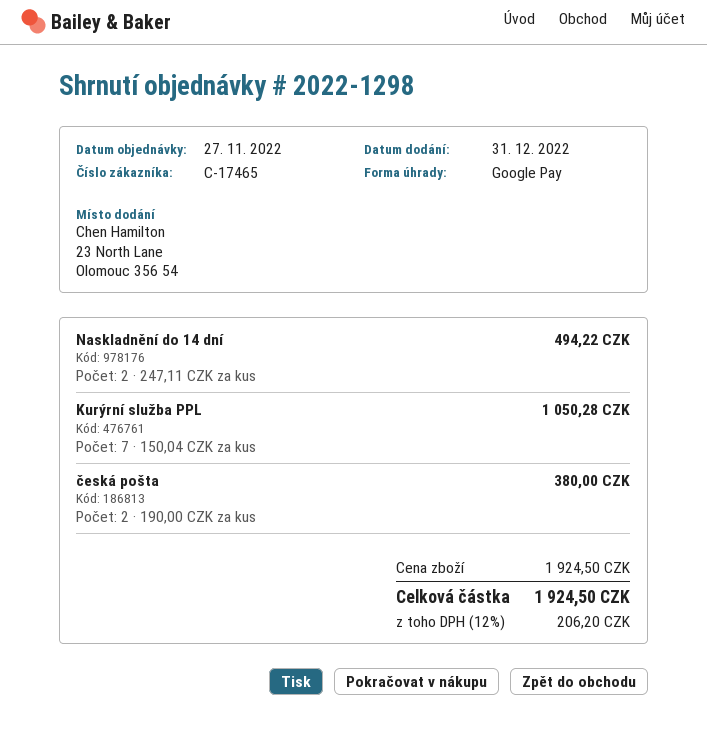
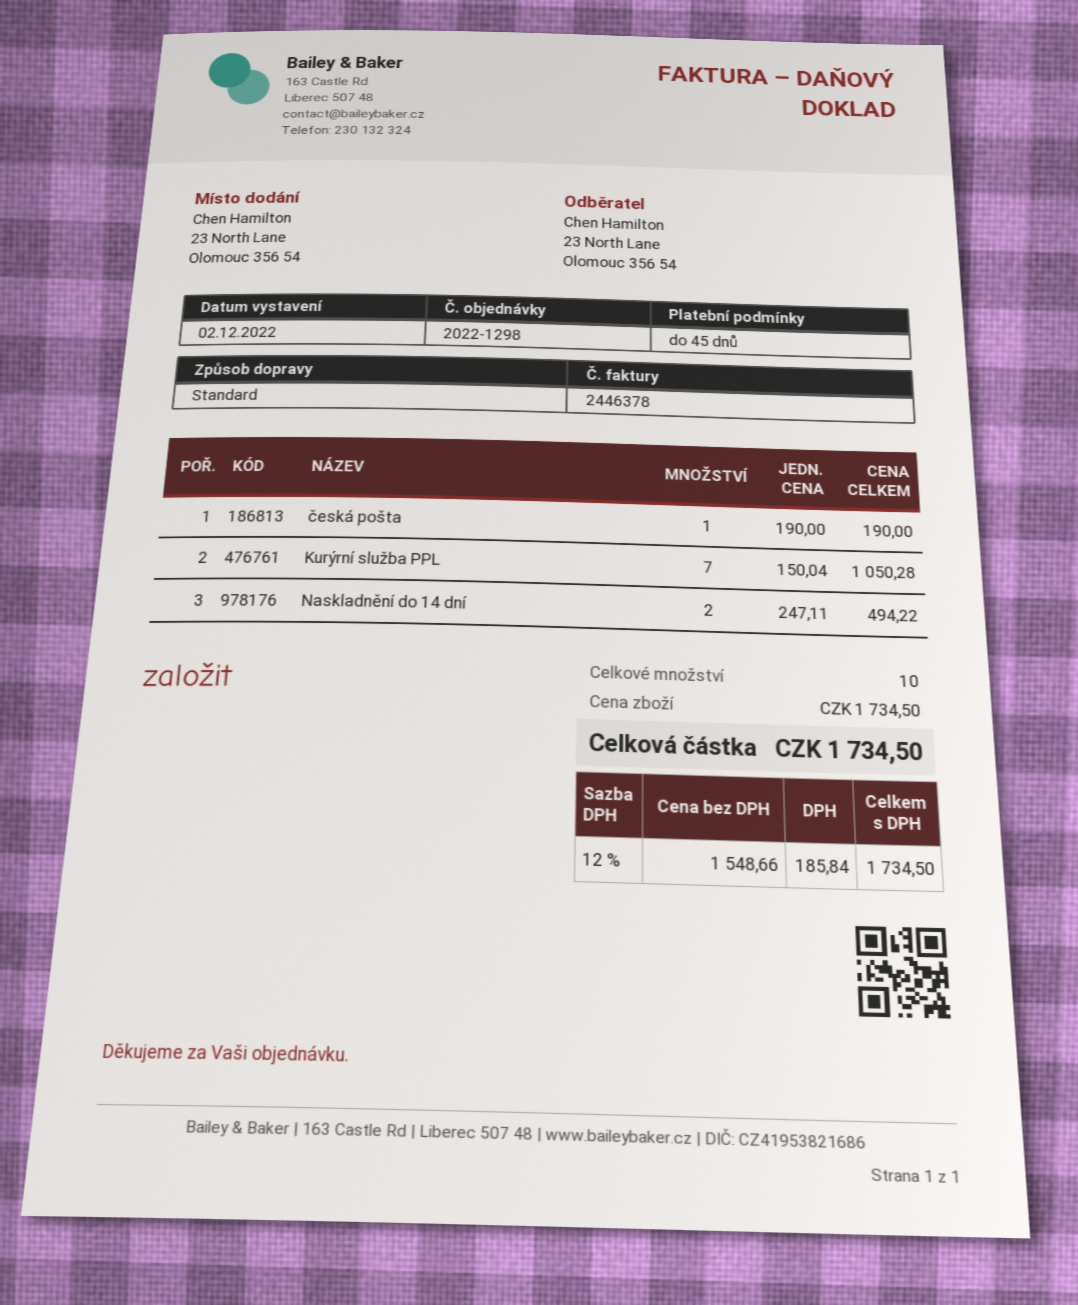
česká pošta: 2 x 190.00 = 380.00 -> 1 x 190.00 = 190.00
subtotal: 1924.50 -> 1734.50
tax: 12% = 206.20 -> 12% = 185.84
total: 1924.50 -> 1734.50

